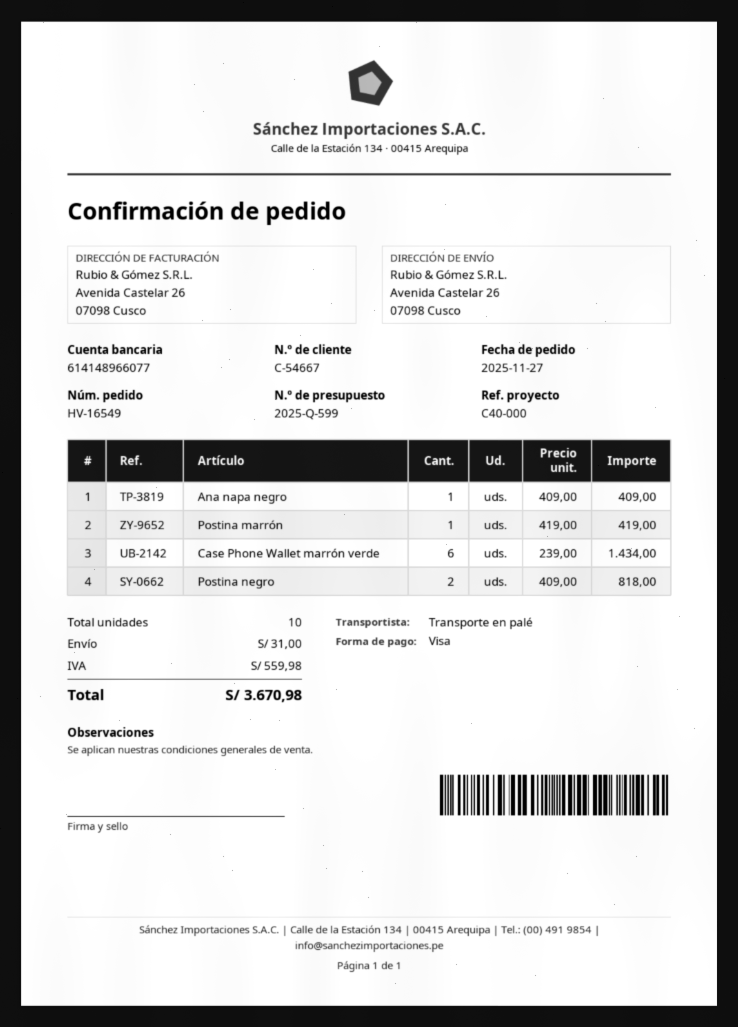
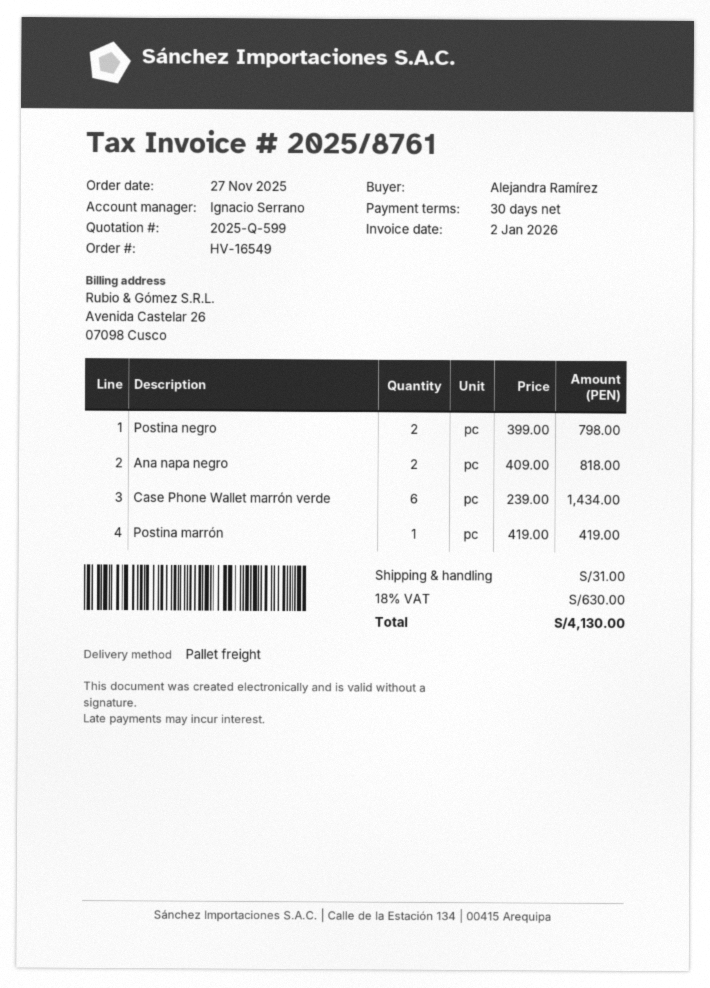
Ana napa negro: 1 x 409.00 = 409.00 -> 2 x 409.00 = 818.00
Postina negro: 2 x 409.00 = 818.00 -> 2 x 399.00 = 798.00
tax: 559.98 -> 630.00
total: 3670.98 -> 4130.00

